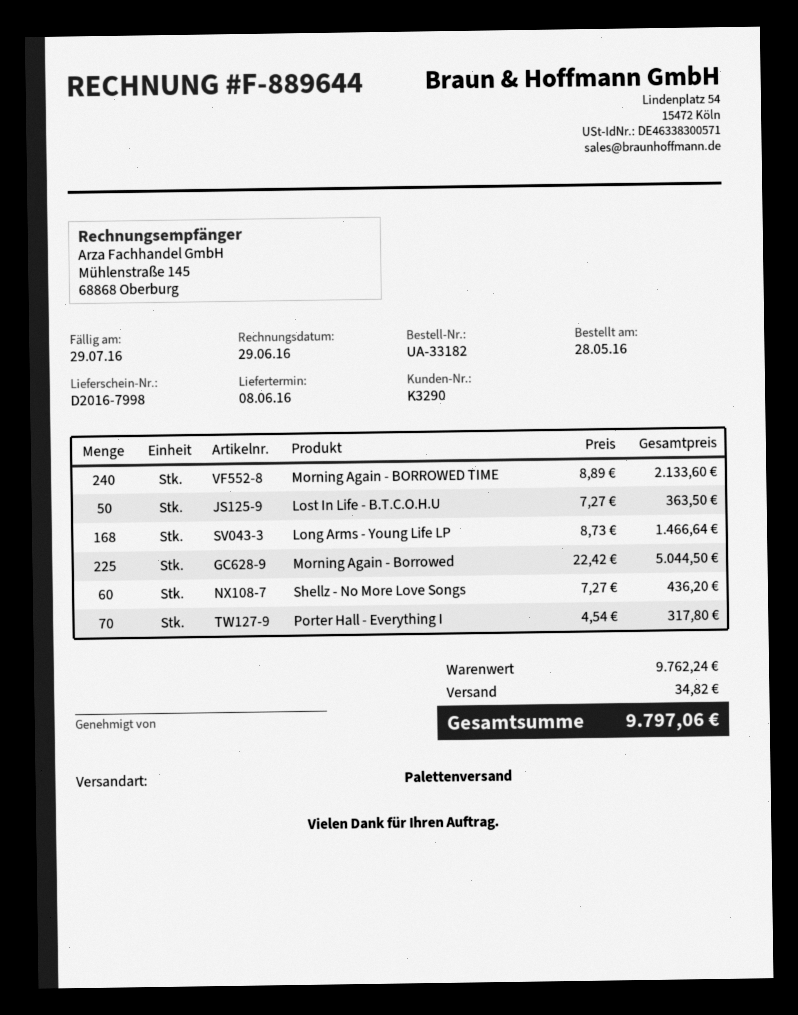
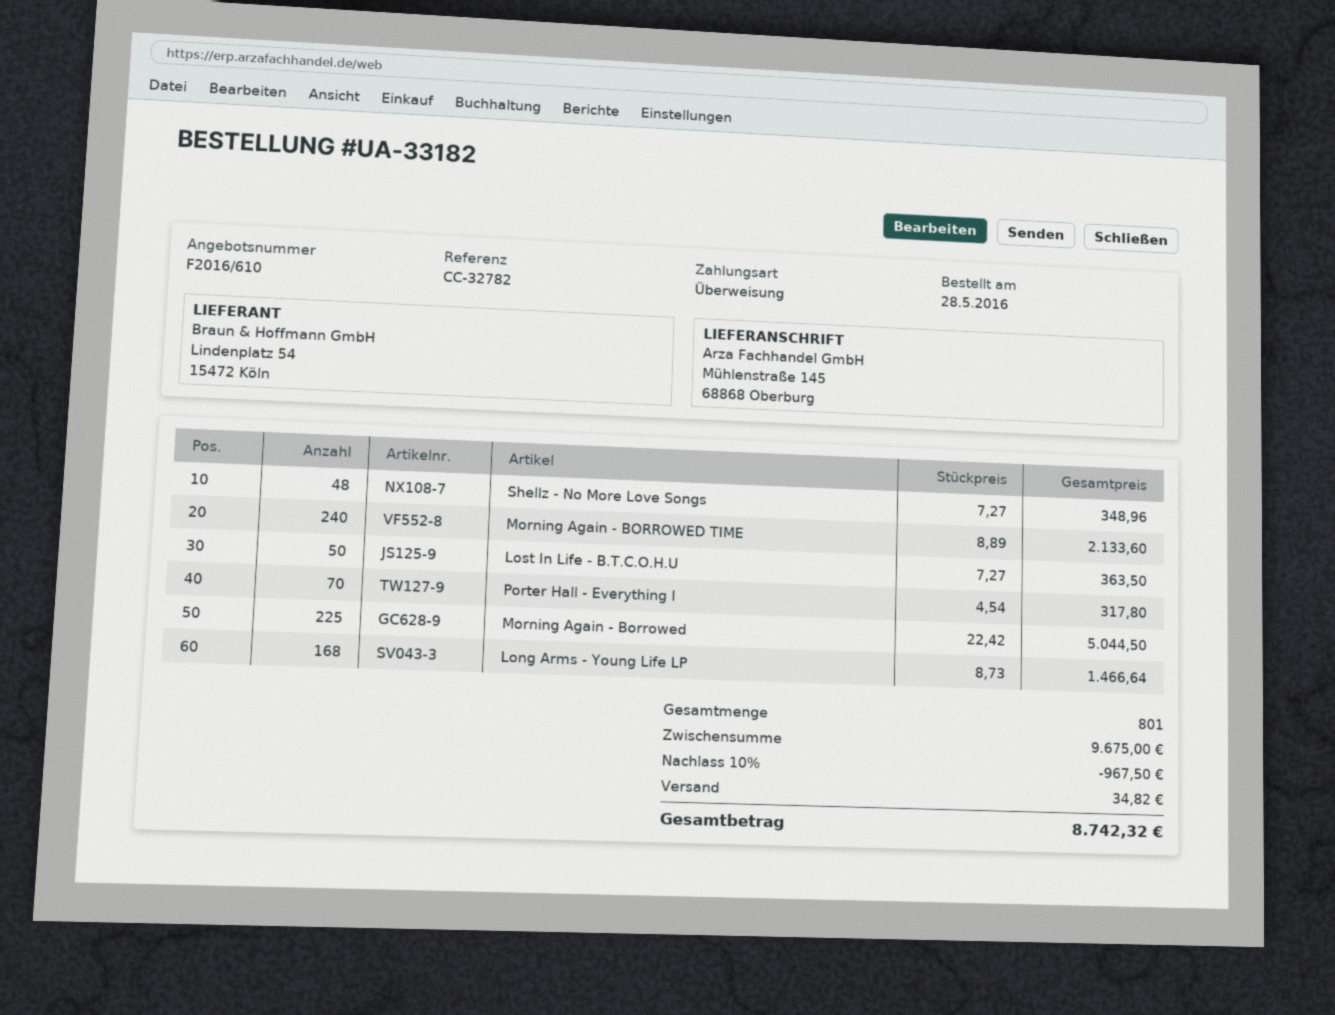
Shellz - No More Love Songs: 60 x 7.27 = 436.20 -> 48 x 7.27 = 348.96
subtotal: 9762.24 -> 9675.00
discount: none -> 10% = 967.50
total: 9797.06 -> 8742.32

